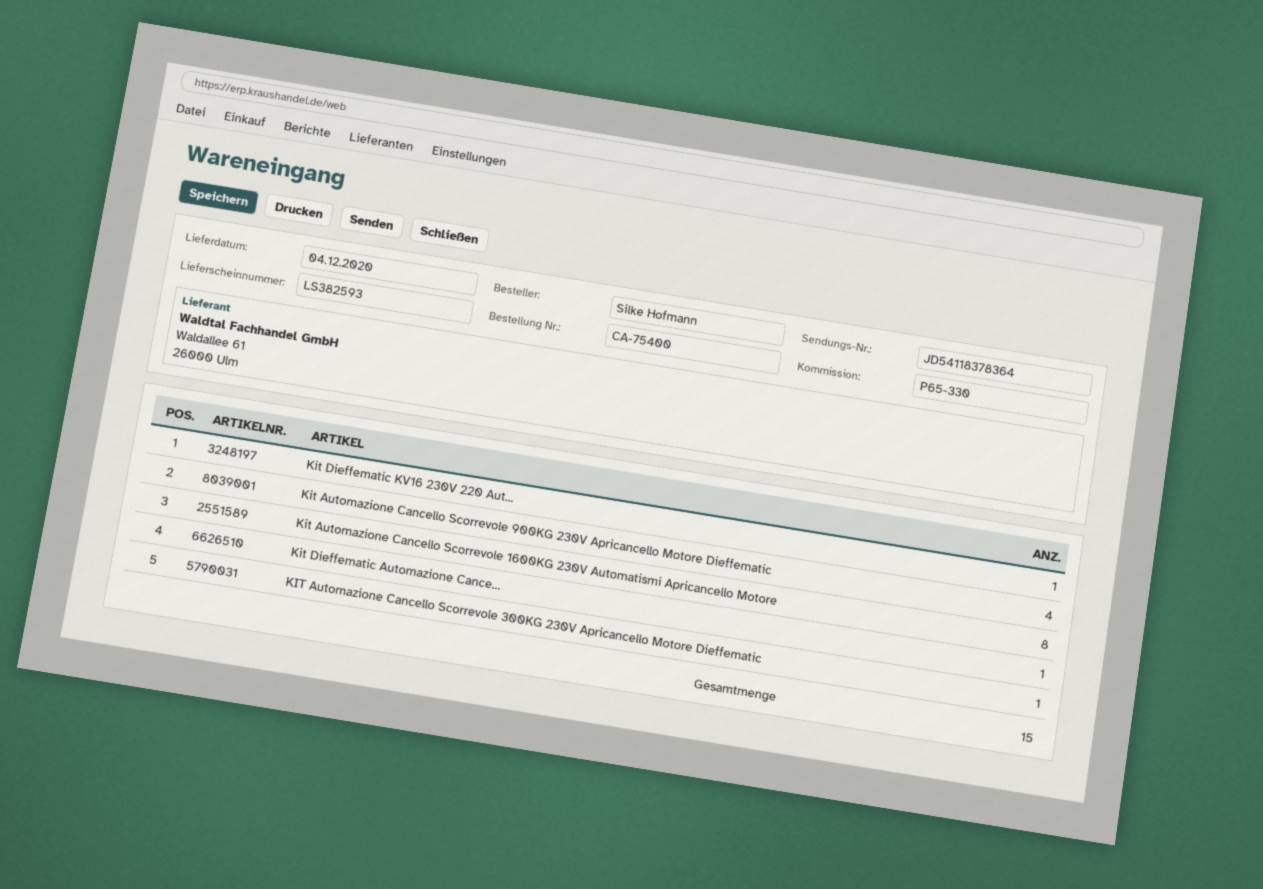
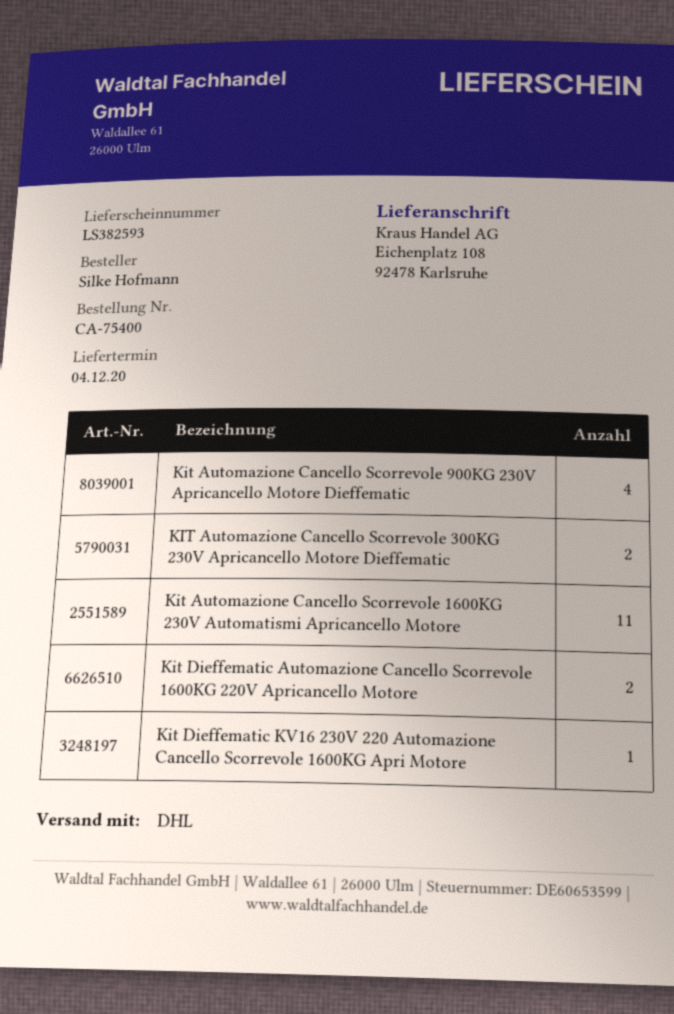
Kit Automazione Cancello Scorrevole 1600KG 230V Automatismi Apricancello Motore: 8 -> 11
Kit Dieffematic Automazione Cance...: 1 -> 2
KIT Automazione Cancello Scorrevole 300KG 230V Apricancello Motore Dieffematic: 1 -> 2

